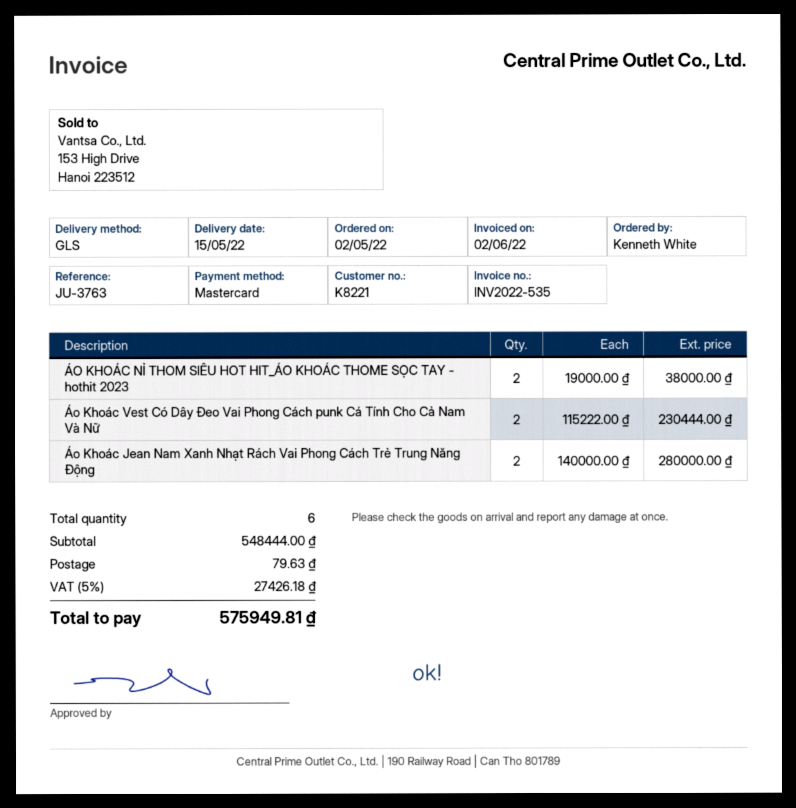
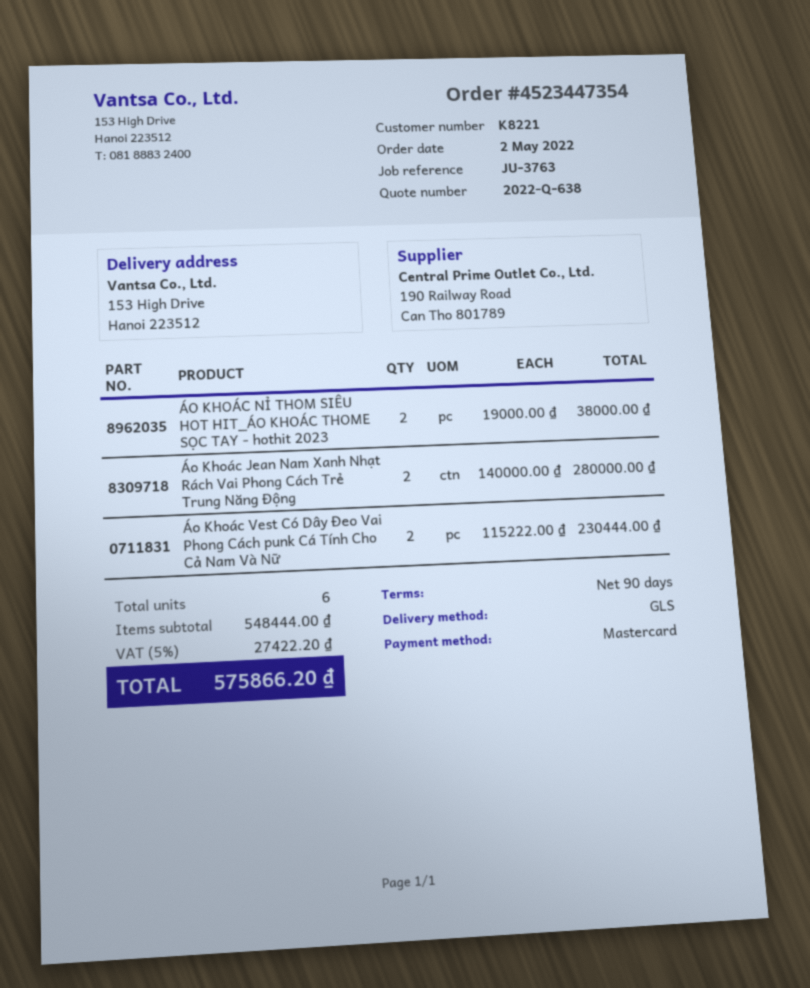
shipping: 79.63 -> none
tax: 5% = 27426.18 -> 5% = 27422.20
total: 575949.81 -> 575866.20

